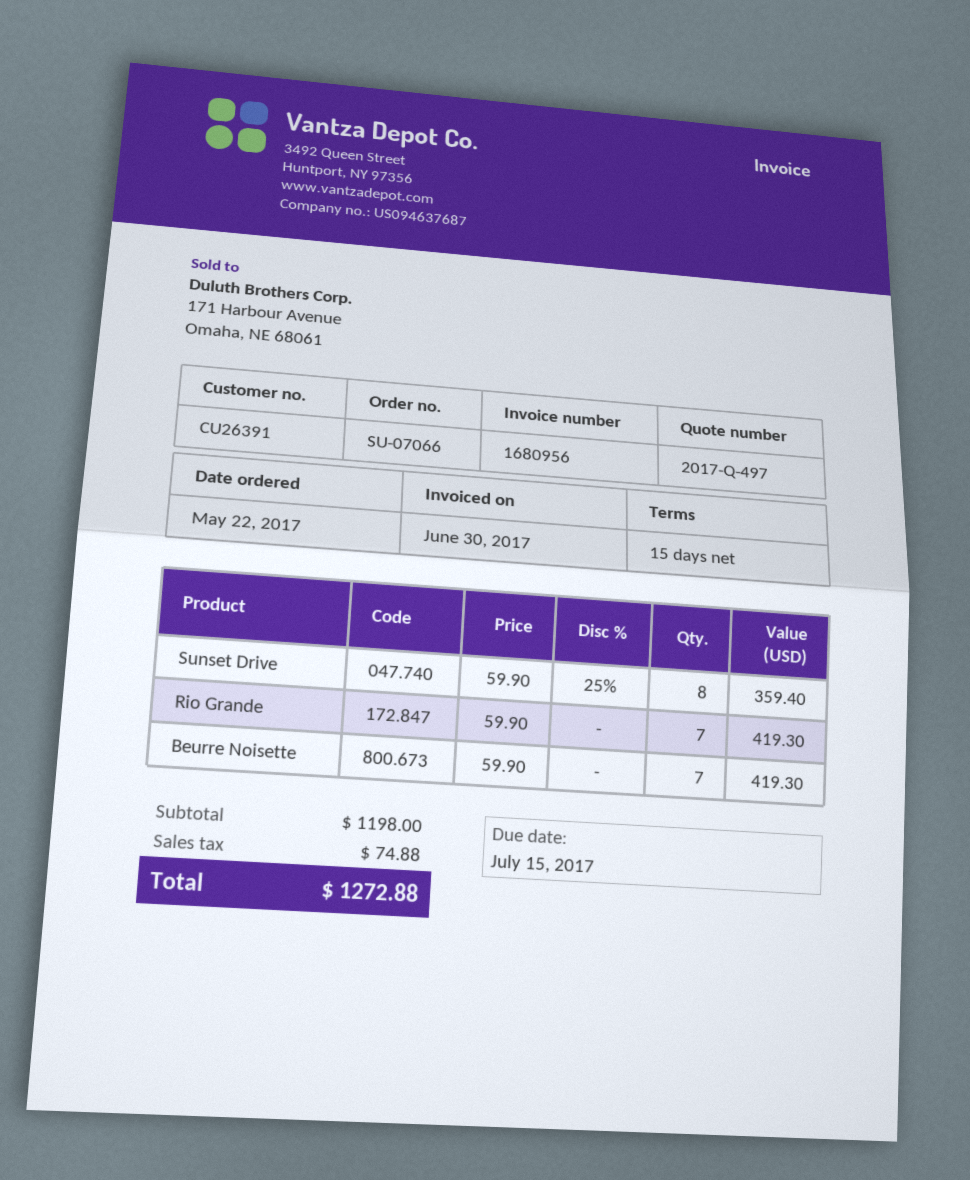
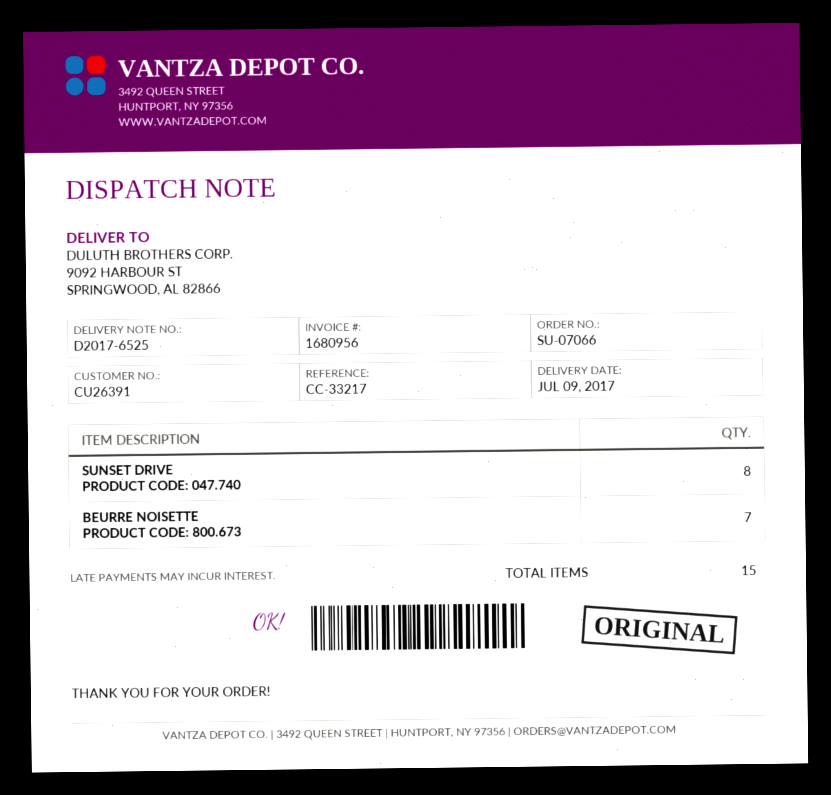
Rio Grande: 7 -> none

